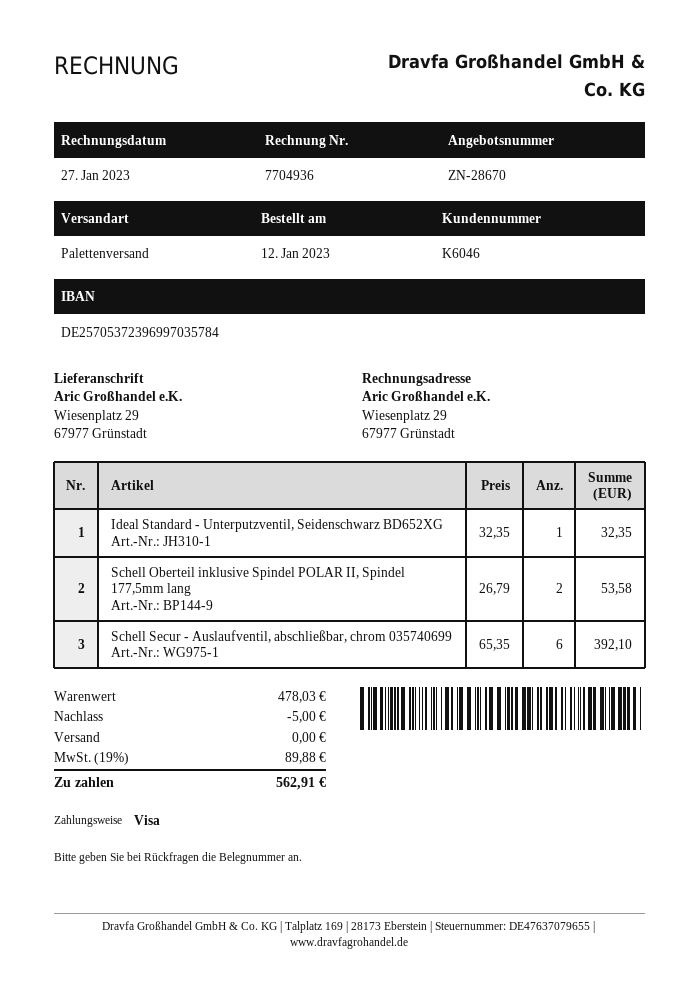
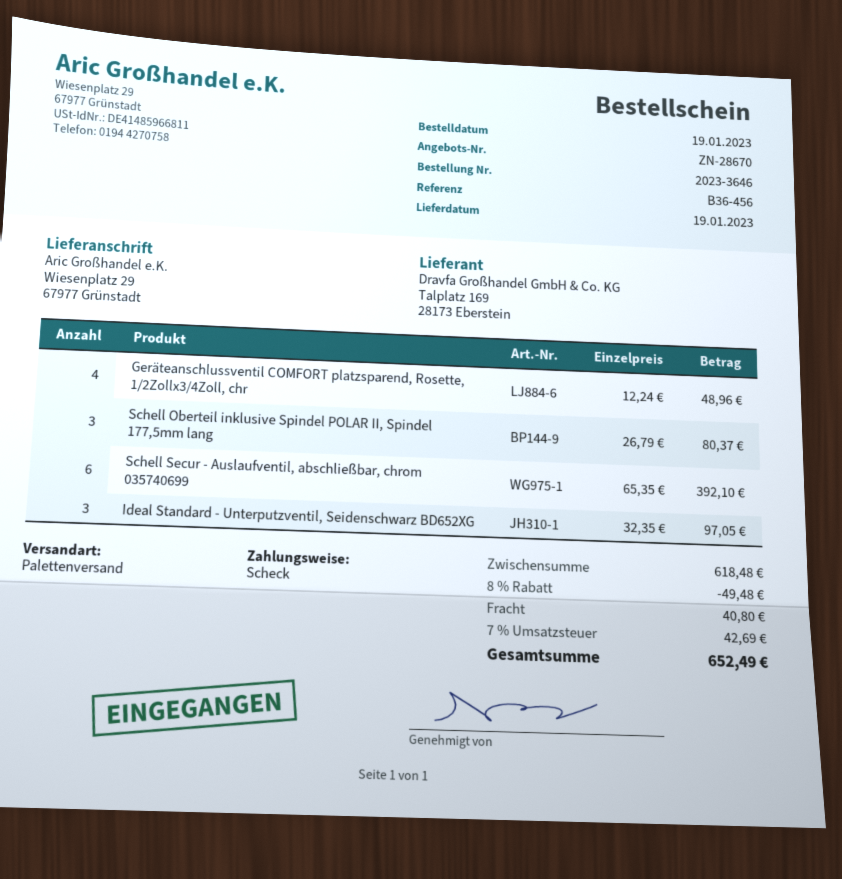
order date: 2023-01-12 -> 2023-01-19
payment method: Visa -> cheque
Ideal Standard - Unterputzventil, Seidenschwarz BD652XG: 1 x 32.35 = 32.35 -> 3 x 32.35 = 97.05
Schell Oberteil inklusive Spindel POLAR II, Spindel 177,5mm lang: 2 x 26.79 = 53.58 -> 3 x 26.79 = 80.37
Geräteanschlussventil COMFORT platzsparend, Rosette, 1/2Zollx3/4Zoll, chr: none -> 4 x 12.24 = 48.96
subtotal: 478.03 -> 618.48
discount: 5.00 -> 49.48
shipping: 0.00 -> 40.80
tax: 19% = 89.88 -> 7% = 42.69
total: 562.91 -> 652.49

